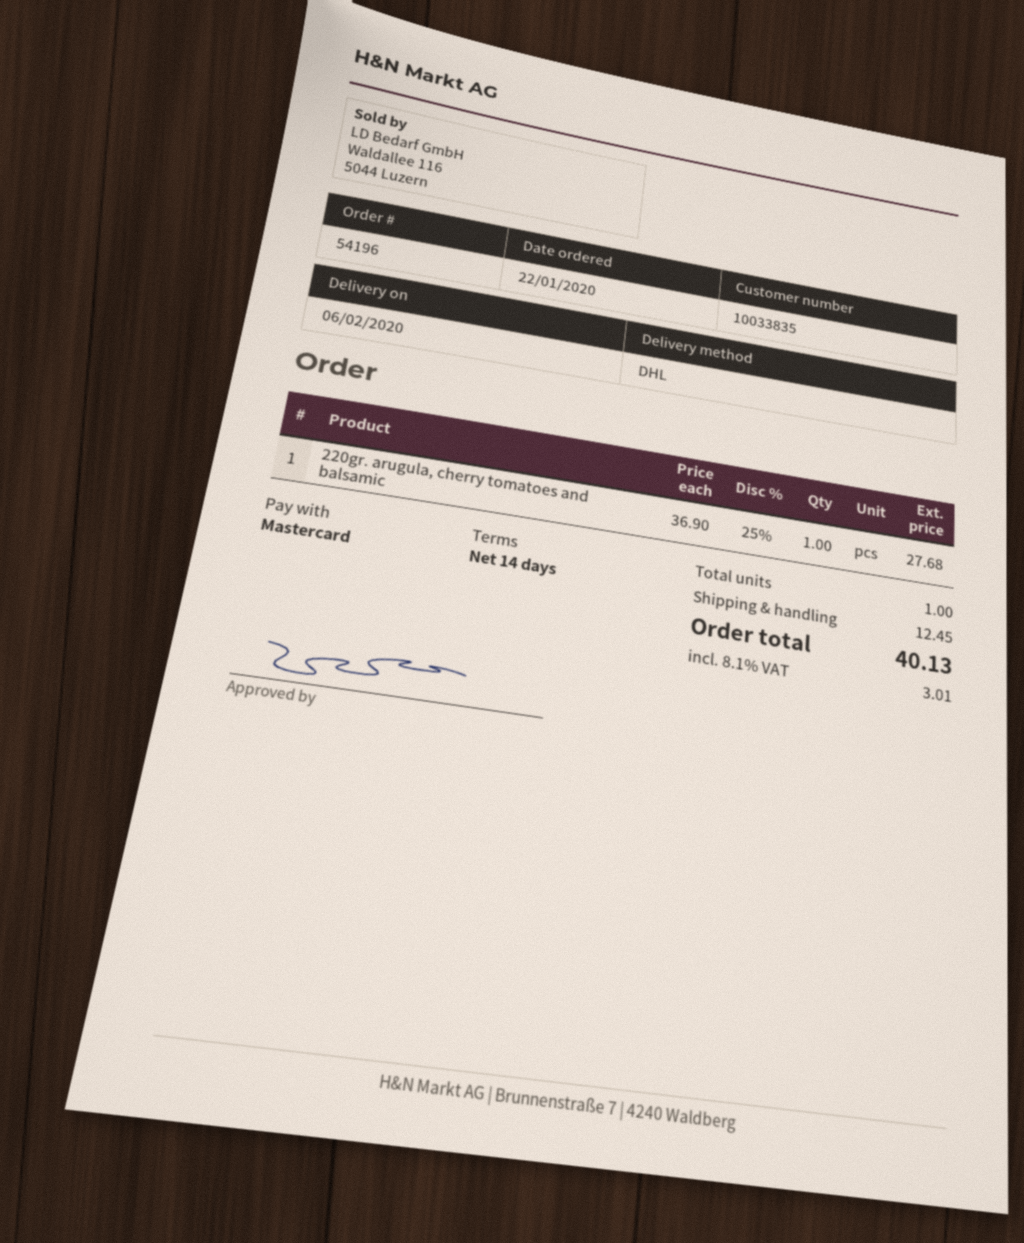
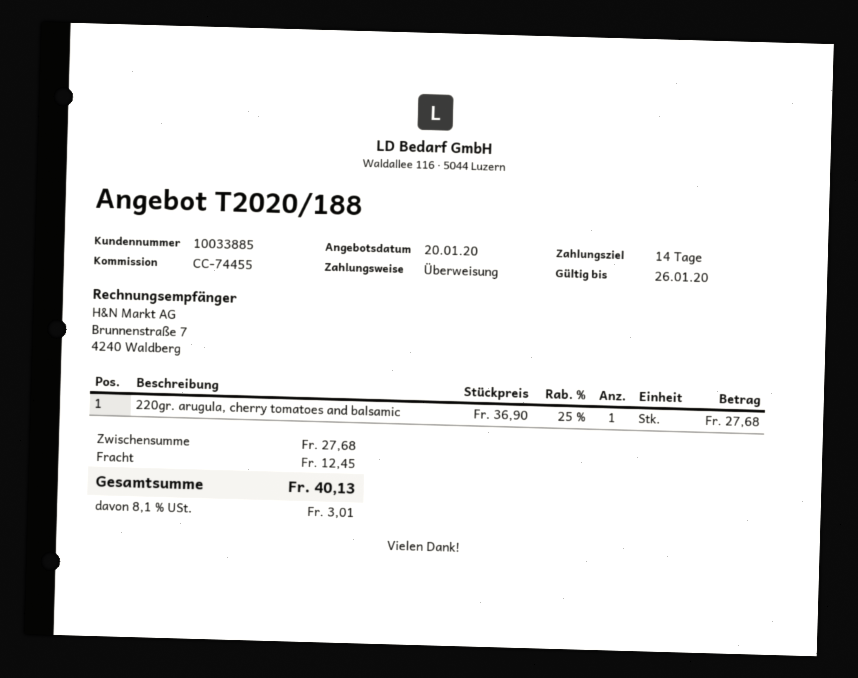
customer number: 10033835 -> 10033885
payment method: Mastercard -> bank transfer

